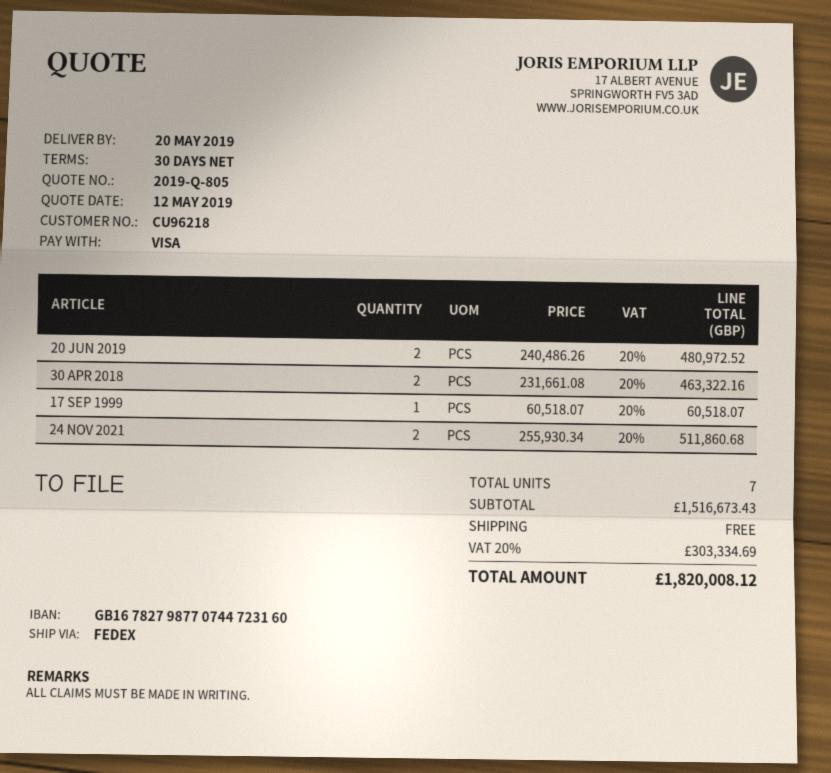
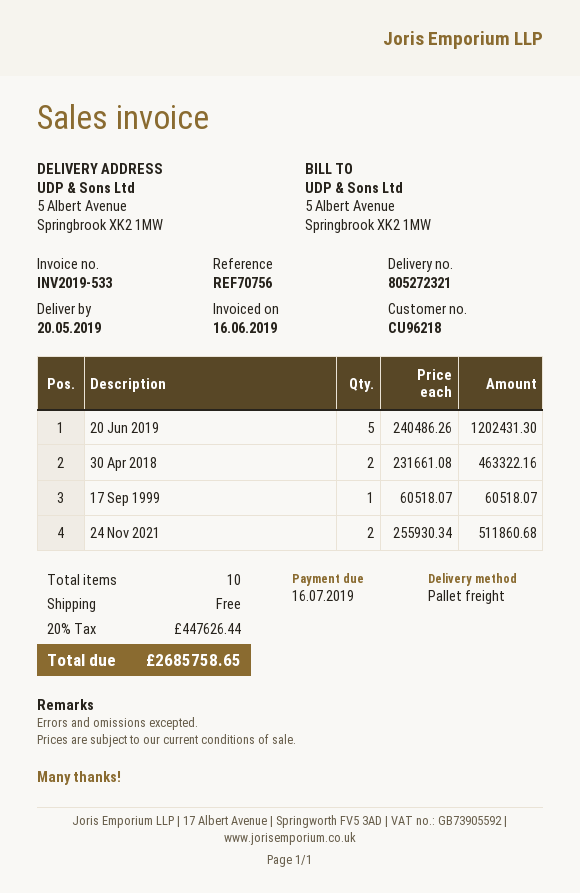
shipping method: FedEx -> pallet freight
20 JUN 2019: 2 x 240486.26 = 480972.52 -> 5 x 240486.26 = 1202431.30
total quantity: 7 -> 10
tax: 20% = 303334.69 -> 20% = 447626.44
total: 1820008.12 -> 2685758.65

